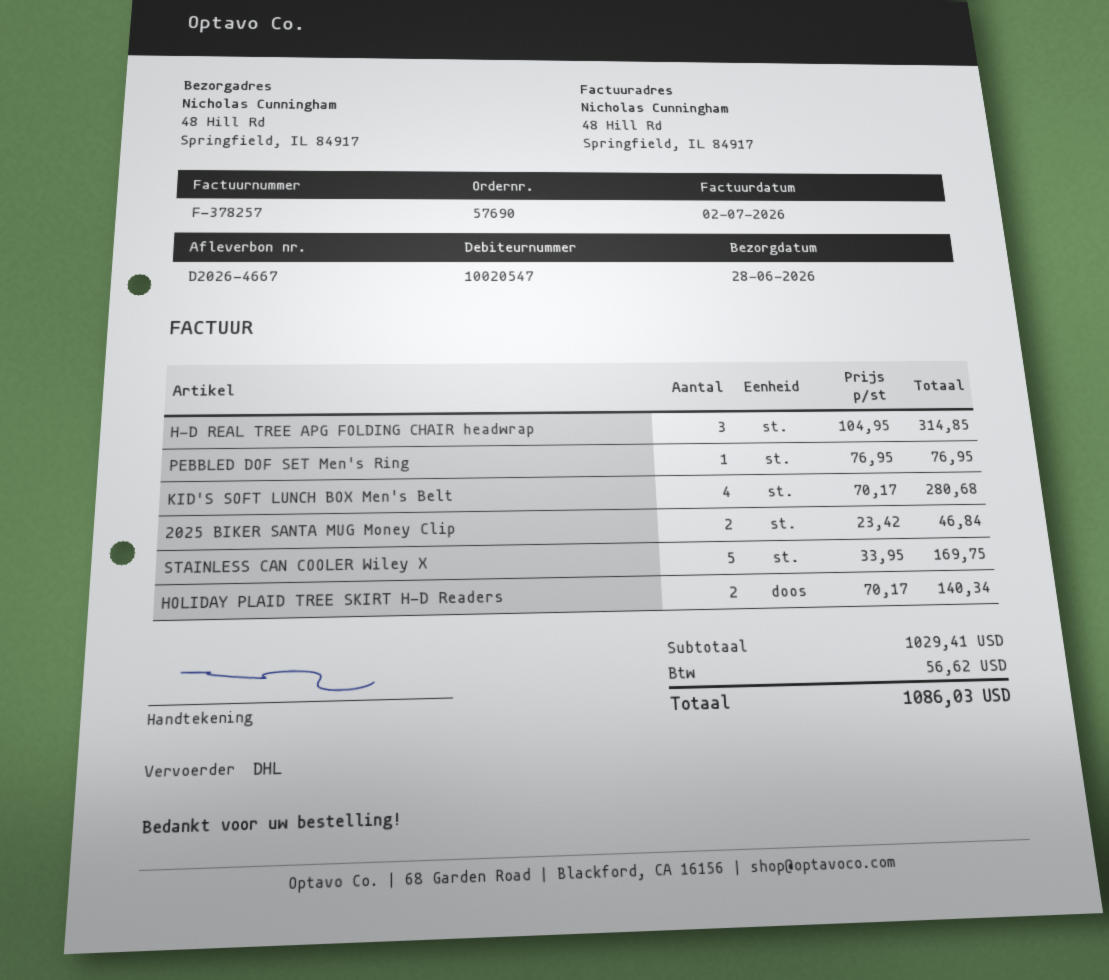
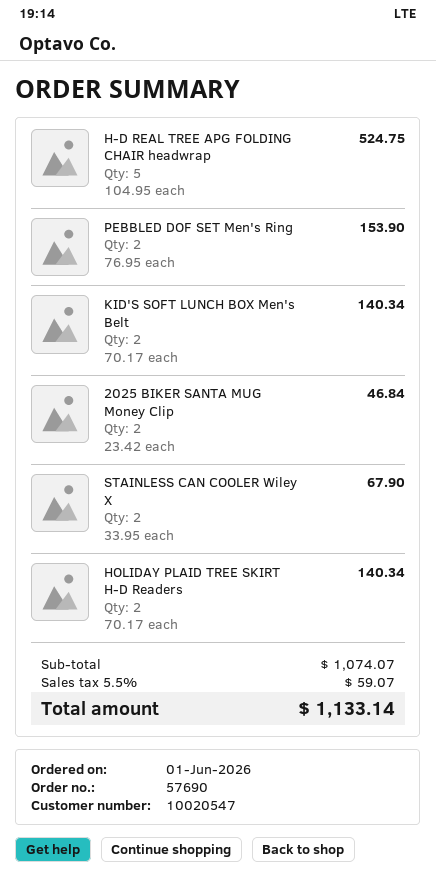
H-D REAL TREE APG FOLDING CHAIR headwrap: 3 x 104.95 = 314.85 -> 5 x 104.95 = 524.75
PEBBLED DOF SET Men's Ring: 1 x 76.95 = 76.95 -> 2 x 76.95 = 153.90
KID'S SOFT LUNCH BOX Men's Belt: 4 x 70.17 = 280.68 -> 2 x 70.17 = 140.34
STAINLESS CAN COOLER Wiley X: 5 x 33.95 = 169.75 -> 2 x 33.95 = 67.90
subtotal: 1029.41 -> 1074.07
tax: 56.62 -> 59.07
total: 1086.03 -> 1133.14

